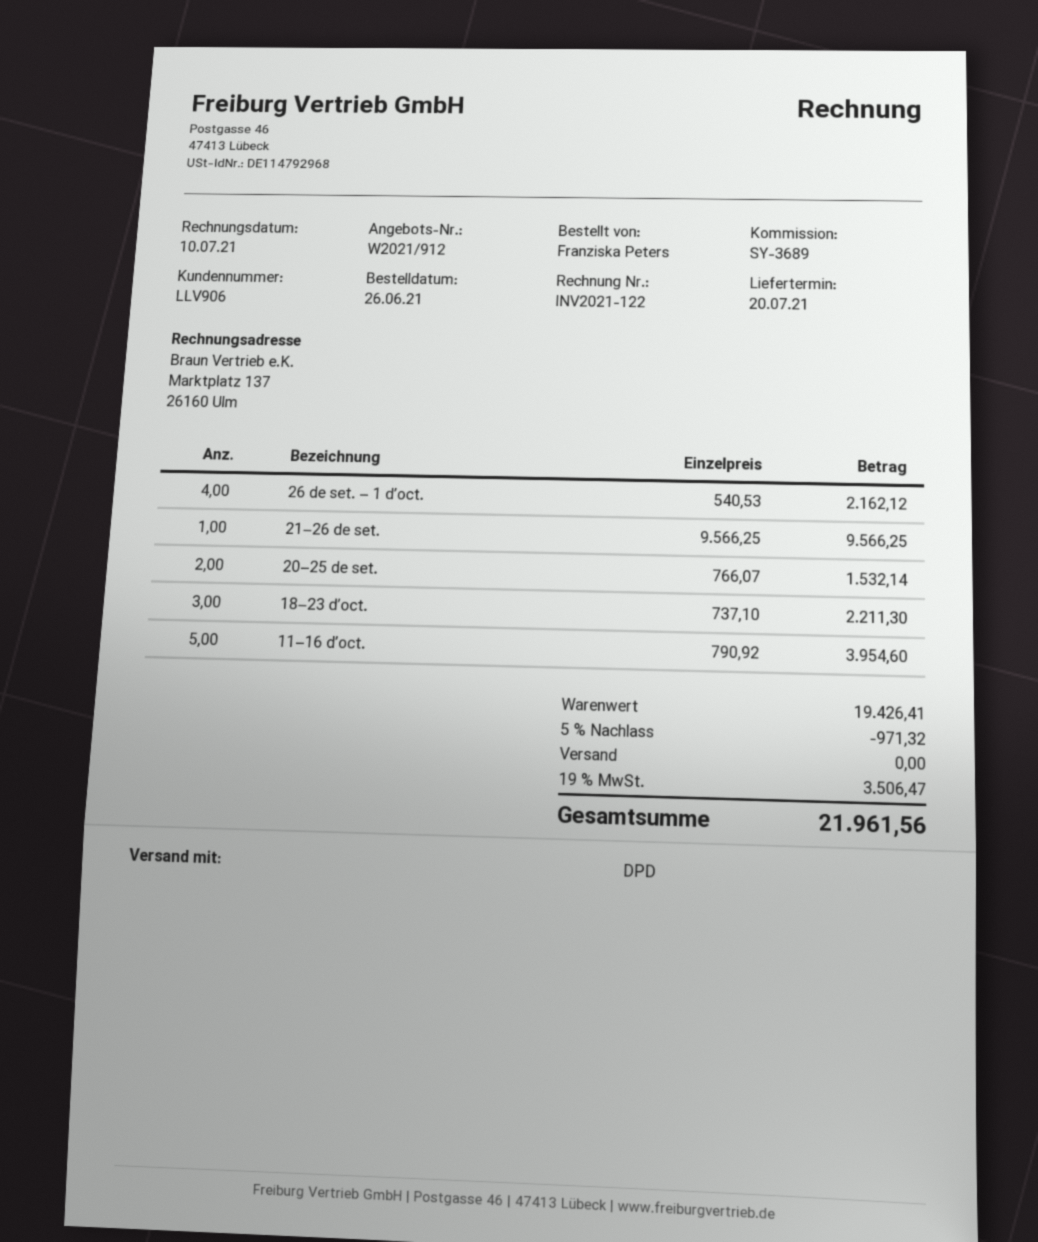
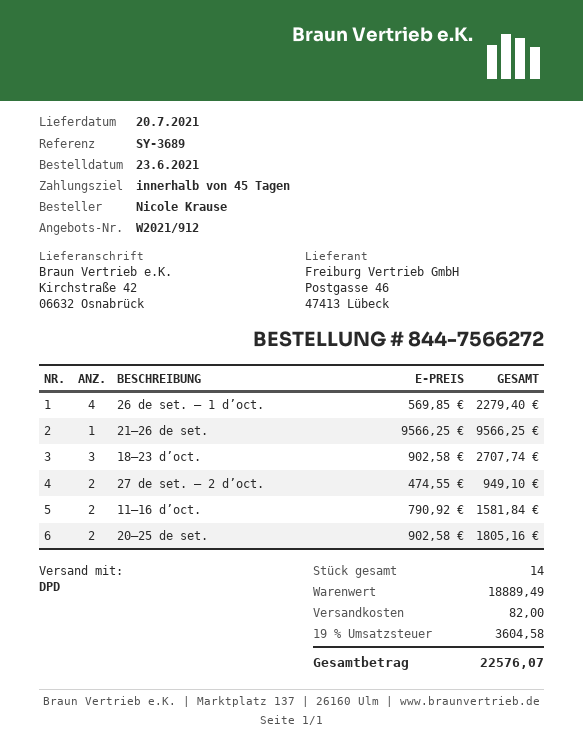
order date: 2021-06-26 -> 2021-06-23
ordered by: Franziska Peters -> Nicole Krause
26 de set. – 1 d’oct.: 4 x 540.53 = 2162.12 -> 4 x 569.85 = 2279.40
20–25 de set.: 2 x 766.07 = 1532.14 -> 2 x 902.58 = 1805.16
18–23 d’oct.: 3 x 737.10 = 2211.30 -> 3 x 902.58 = 2707.74
11–16 d’oct.: 5 x 790.92 = 3954.60 -> 2 x 790.92 = 1581.84
27 de set. – 2 d’oct.: none -> 2 x 474.55 = 949.10
subtotal: 19426.41 -> 18889.49
discount: 5% = 971.32 -> none
shipping: 0.00 -> 82.00
tax: 19% = 3506.47 -> 19% = 3604.58
total: 21961.56 -> 22576.07

